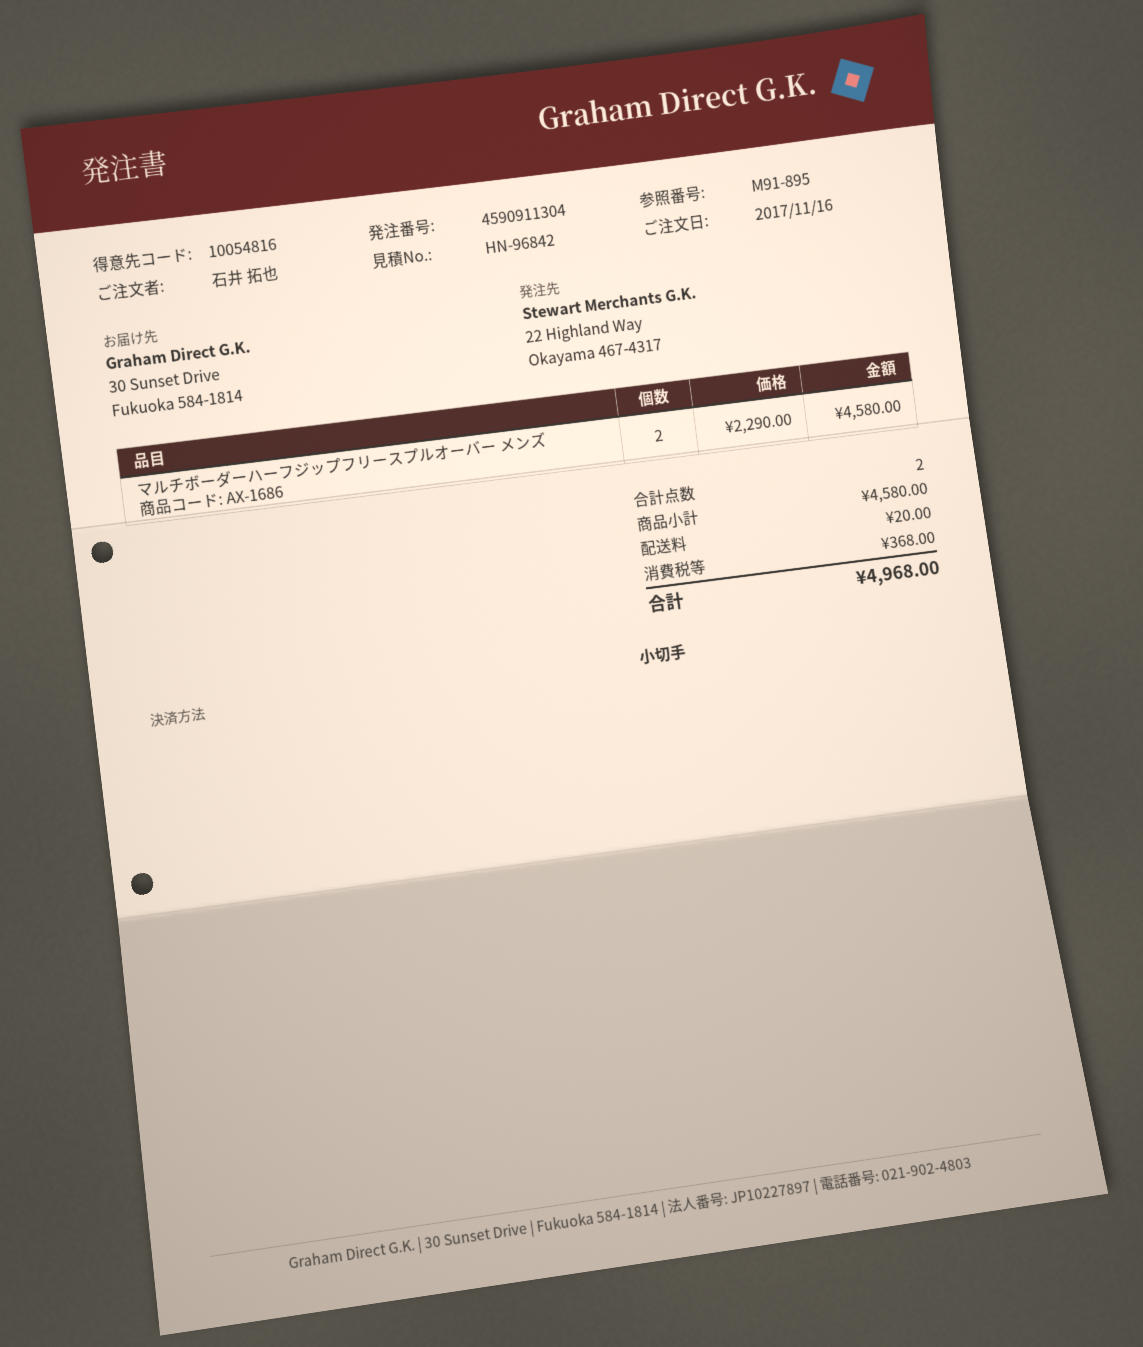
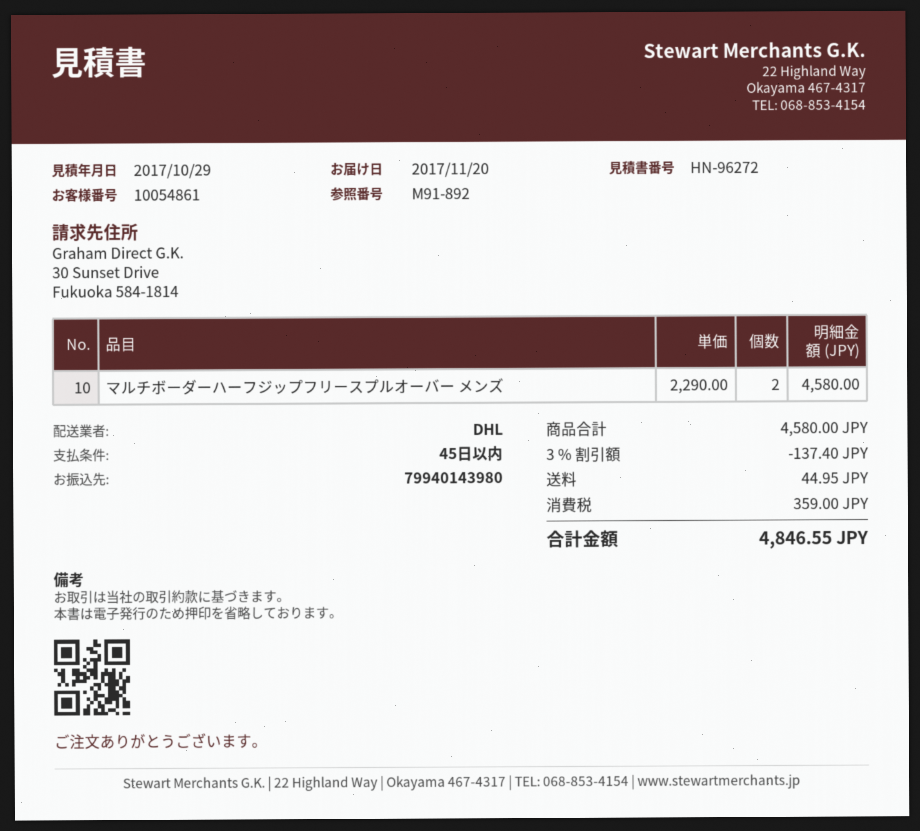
quote number: HN-96842 -> HN-96272
customer number: 10054816 -> 10054861
reference: M91-895 -> M91-892
discount: none -> 3% = 137.40
shipping: 20.00 -> 44.95
tax: 368.00 -> 359.00
total: 4968.00 -> 4846.55

